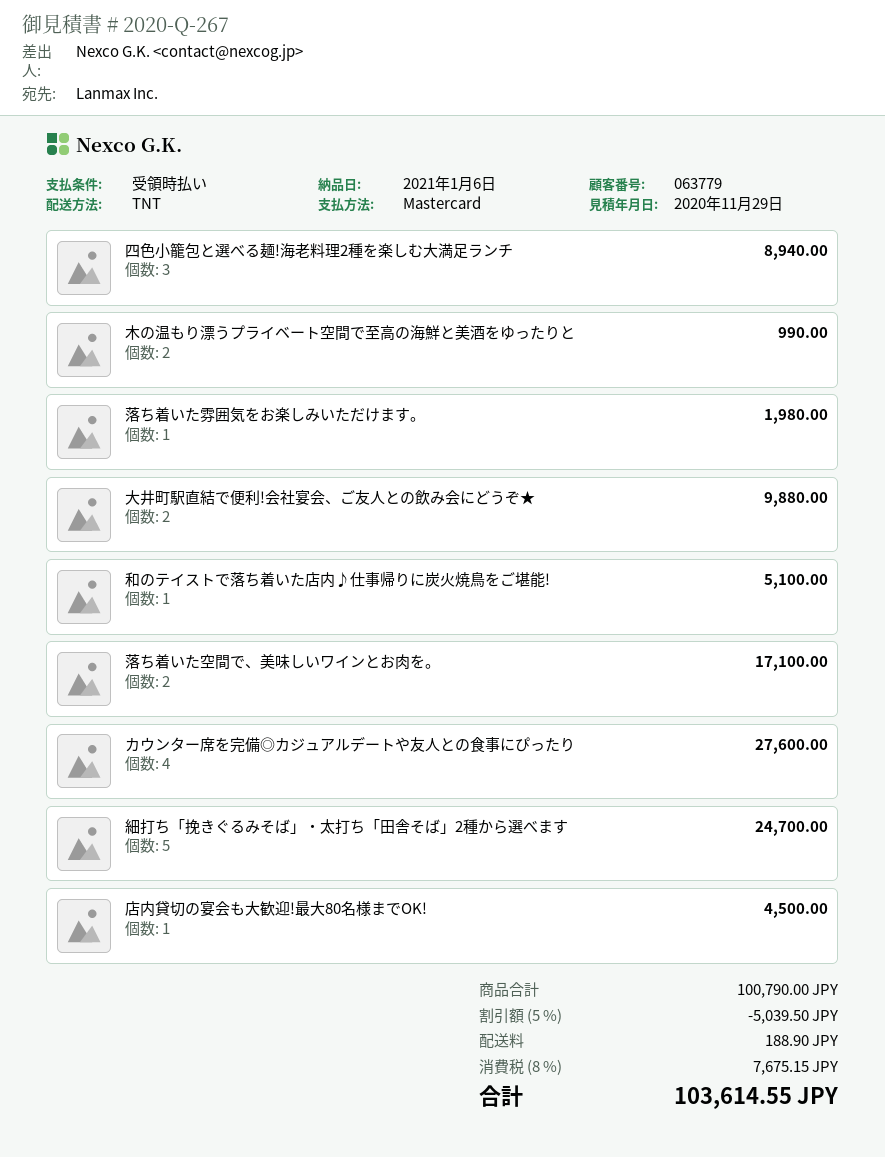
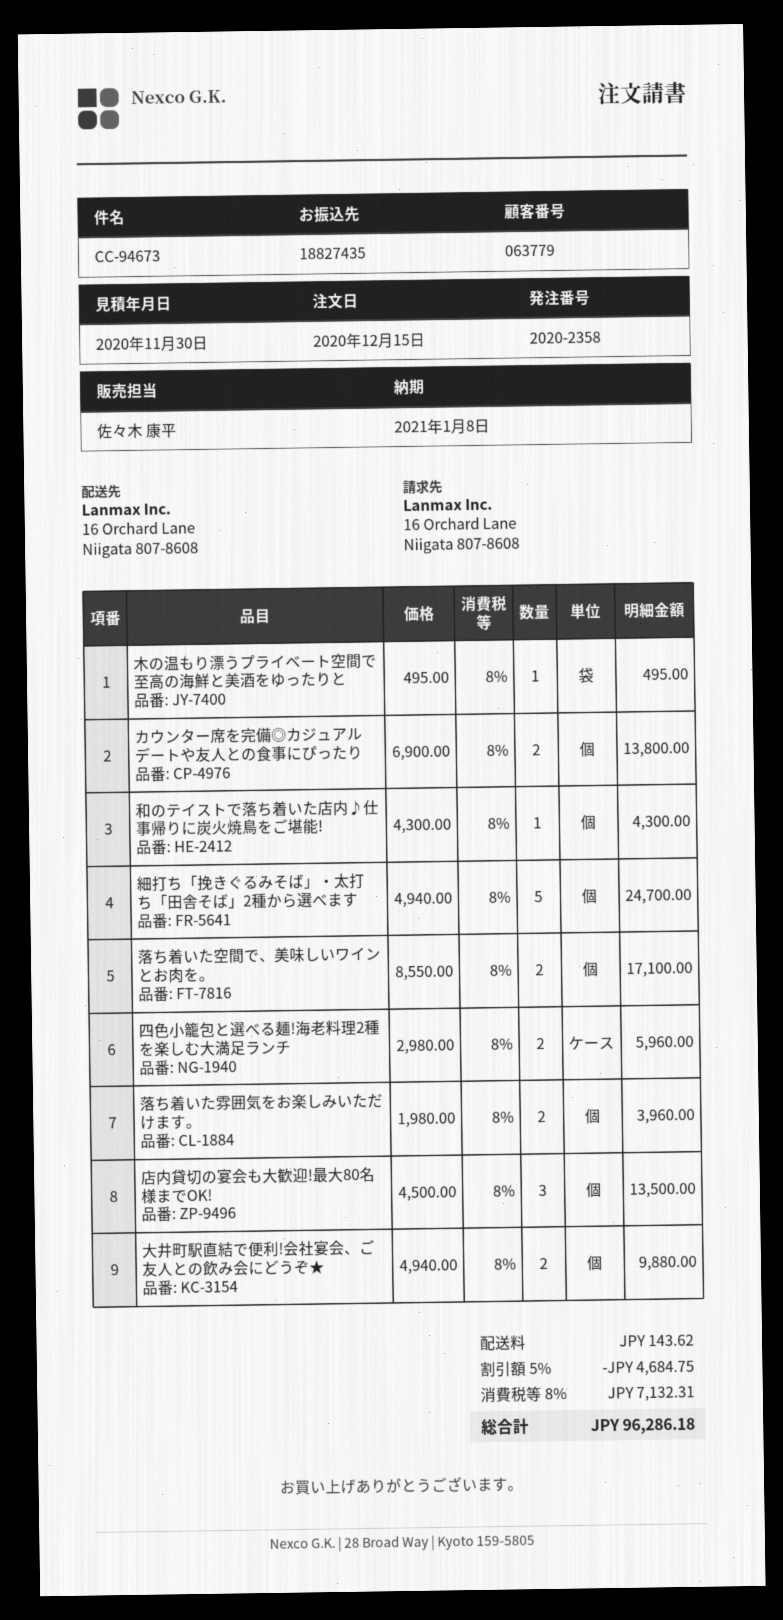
quote date: 2020-11-29 -> 2020-11-30
delivery date: 2021-01-06 -> 2021-01-08
四色小籠包と選べる麺!海老料理2種を楽しむ大満足ランチ: 3 for 8940.00 -> 2 for 5960.00
木の温もり漂うプライベート空間で至高の海鮮と美酒をゆったりと: 2 for 990.00 -> 1 for 495.00
落ち着いた雰囲気をお楽しみいただけます。: 1 for 1980.00 -> 2 for 3960.00
和のテイストで落ち着いた店内♪仕事帰りに炭火焼鳥をご堪能!: 1 for 5100.00 -> 1 for 4300.00
カウンター席を完備◎カジュアルデートや友人との食事にぴったり: 4 for 27600.00 -> 2 for 13800.00
店内貸切の宴会も大歓迎!最大80名様までOK!: 1 for 4500.00 -> 3 for 13500.00
discount: 5% = 5039.50 -> 5% = 4684.75
shipping: 188.90 -> 143.62
tax: 8% = 7675.15 -> 8% = 7132.31
total: 103614.55 -> 96286.18

